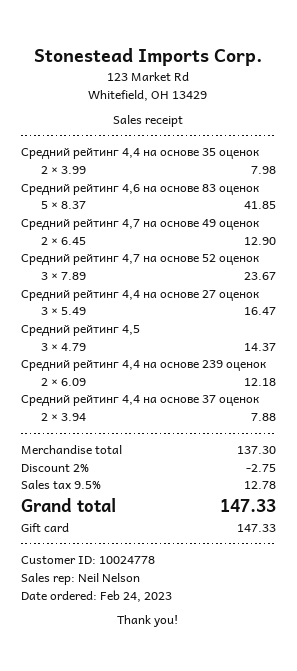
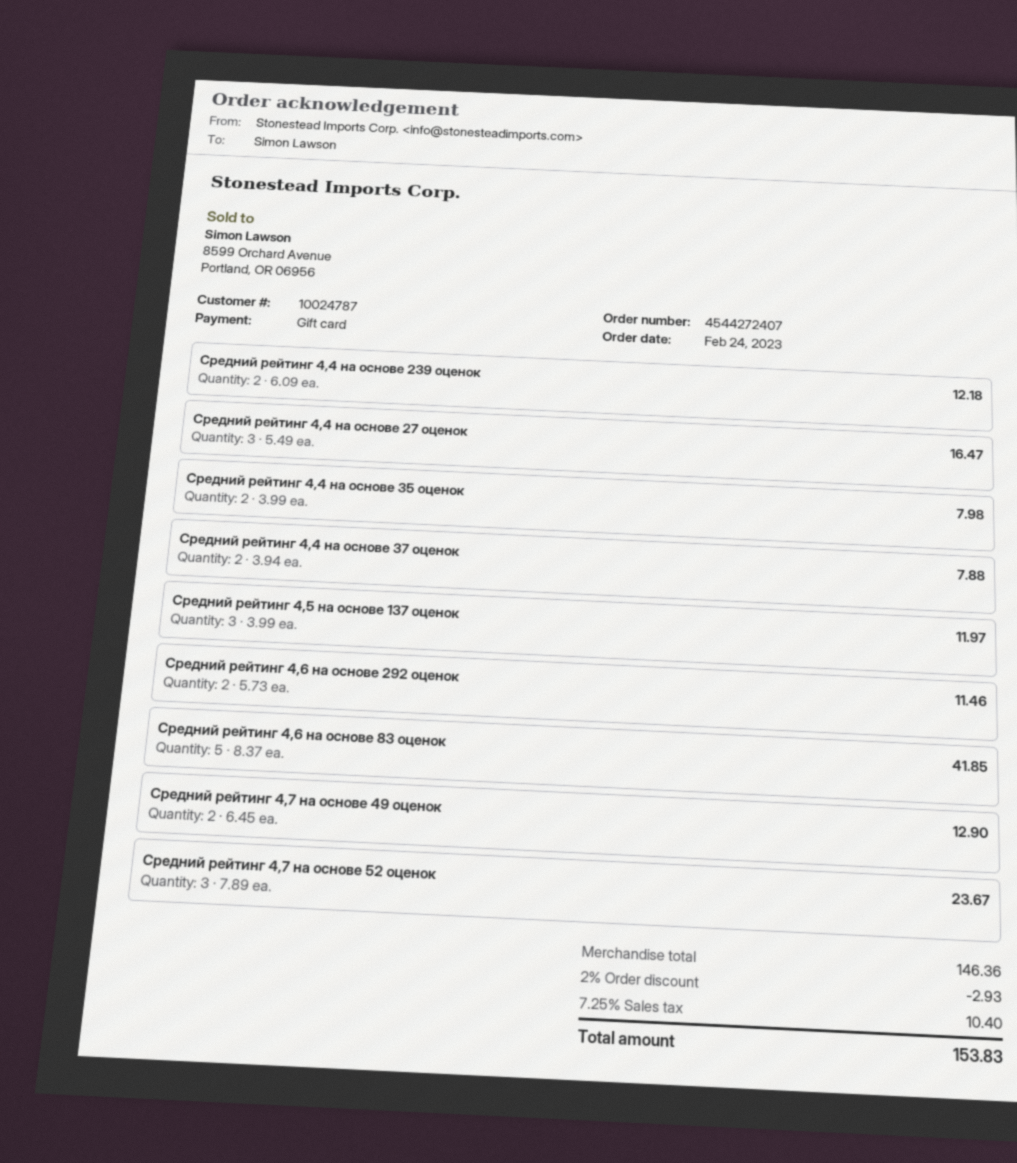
customer number: 10024778 -> 10024787
Средний рейтинг 4,5: 3 x 4.79 = 14.37 -> 3 x 3.99 = 11.97
Средний рейтинг 4,6 на основе 292 оценок: none -> 2 x 5.73 = 11.46
subtotal: 137.30 -> 146.36
discount: 2% = 2.75 -> 2% = 2.93
tax: 9.5% = 12.78 -> 7.25% = 10.40
total: 147.33 -> 153.83

